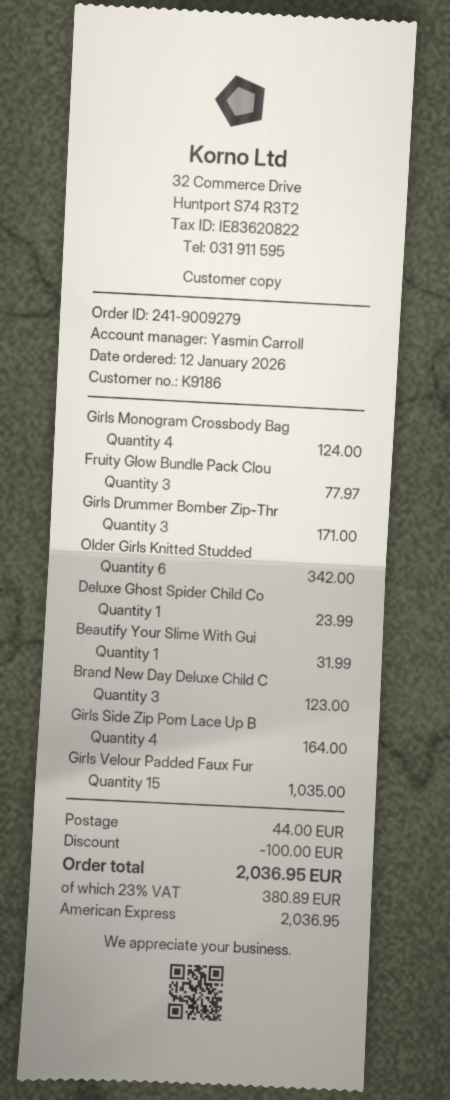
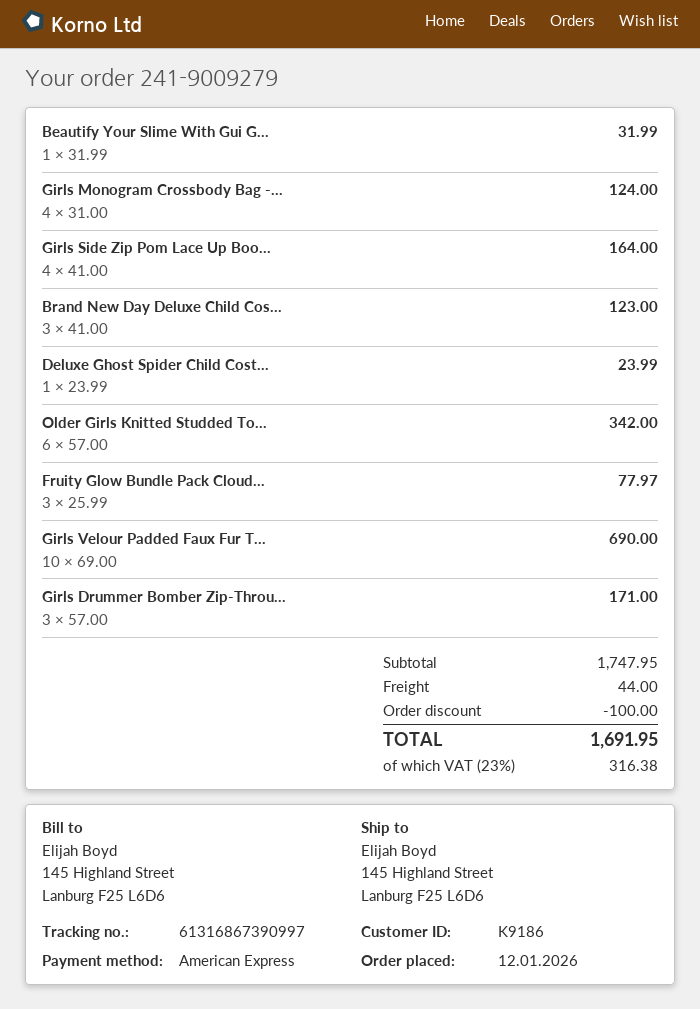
Girls Velour Padded Faux Fur: 15 for 1035.00 -> 10 for 690.00
tax: 23% = 380.89 -> 23% = 316.38
total: 2036.95 -> 1691.95

